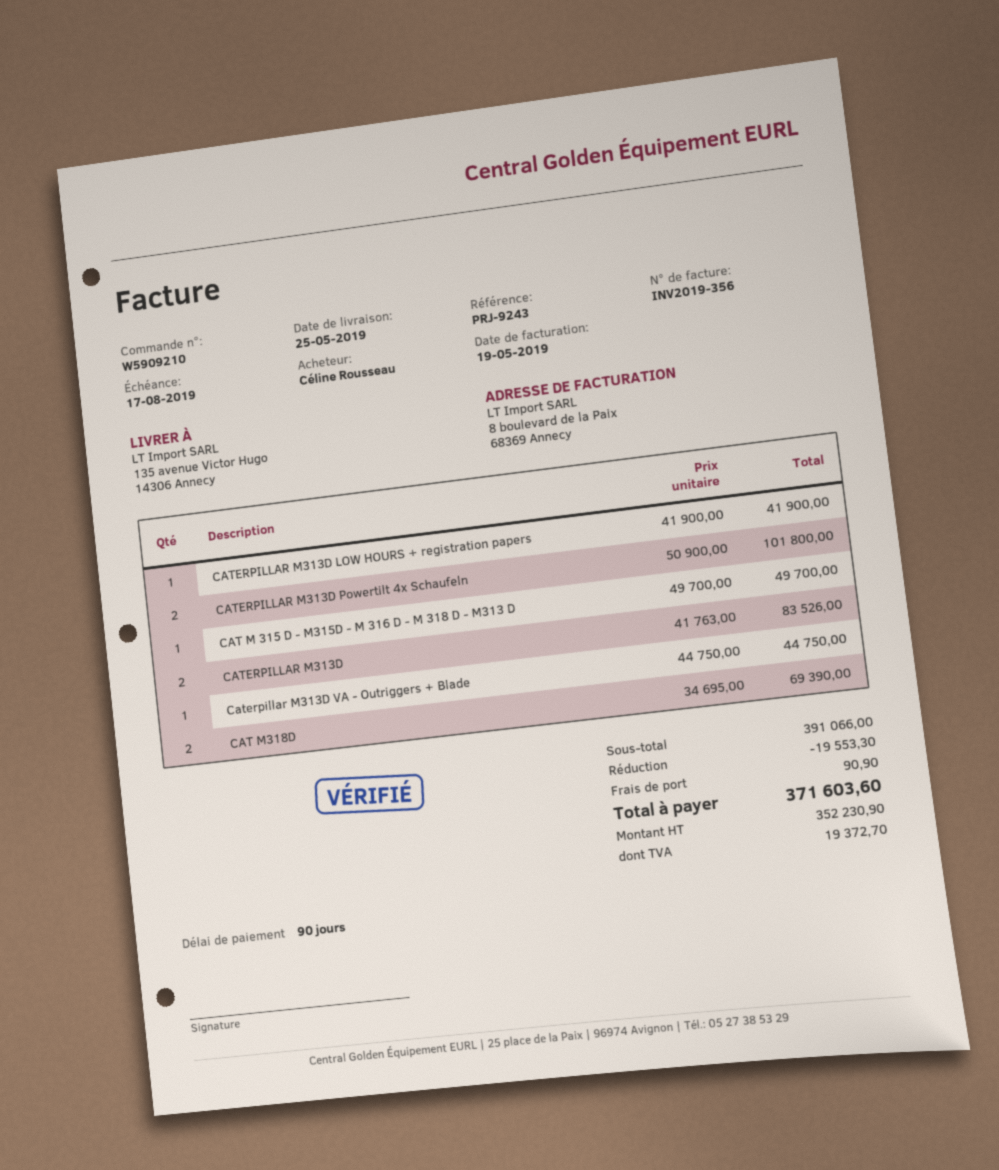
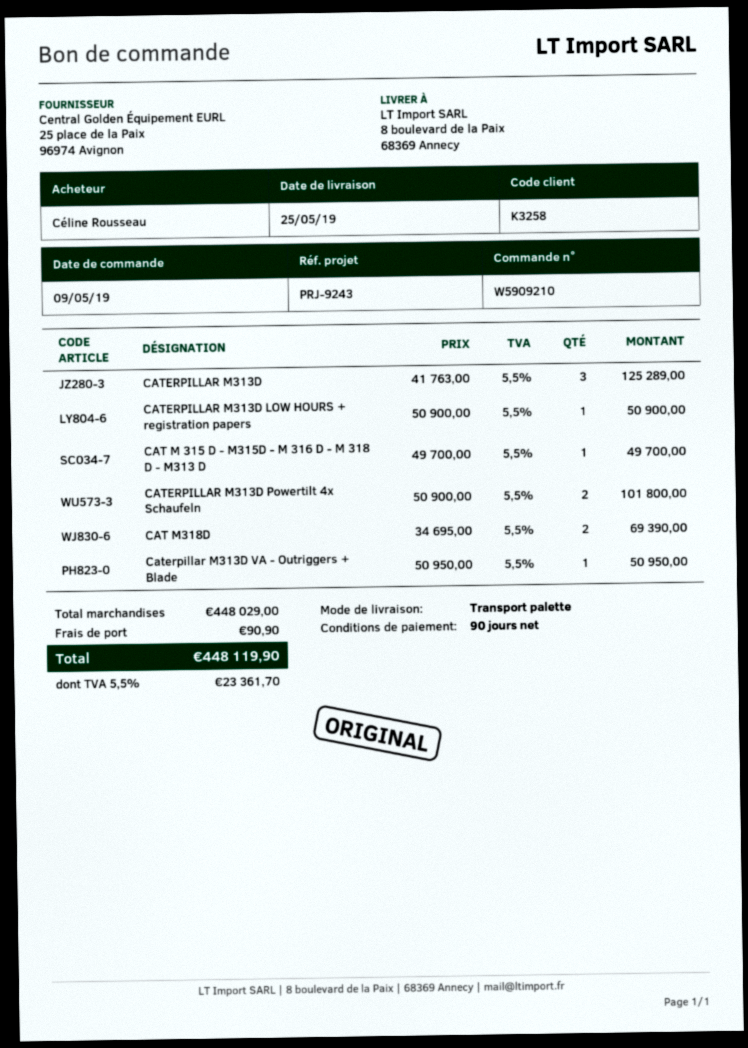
ship to: 135 avenue Victor Hugo, 14306 Annecy -> 8 boulevard de la Paix, 68369 Annecy
CATERPILLAR M313D LOW HOURS + registration papers: 1 x 41900.00 = 41900.00 -> 1 x 50900.00 = 50900.00
CATERPILLAR M313D: 2 x 41763.00 = 83526.00 -> 3 x 41763.00 = 125289.00
Caterpillar M313D VA - Outriggers + Blade: 1 x 44750.00 = 44750.00 -> 1 x 50950.00 = 50950.00
subtotal: 391066.00 -> 448029.00
discount: 19553.30 -> none
tax: 19372.70 -> 23361.70
total: 371603.60 -> 448119.90

